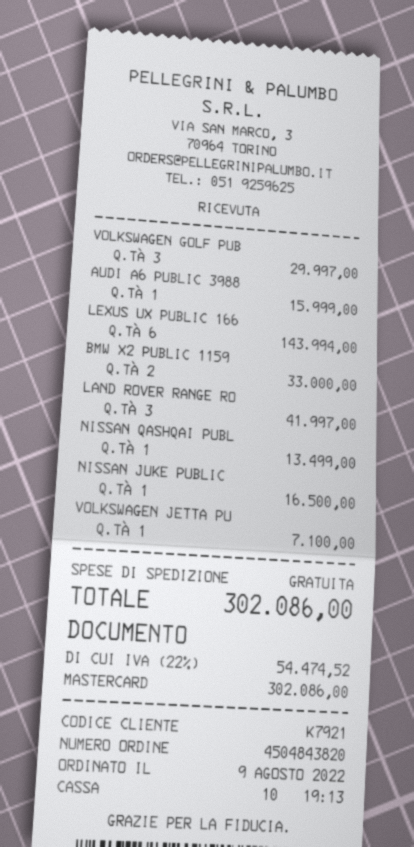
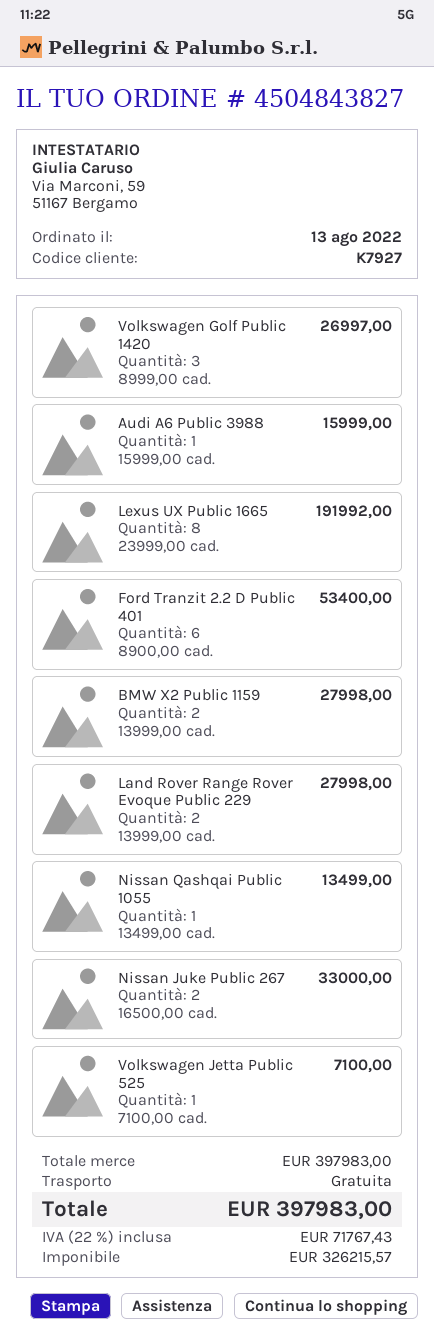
order number: 4504843820 -> 4504843827
order date: 2022-08-09 -> 2022-08-13
customer number: K7921 -> K7927
VOLKSWAGEN GOLF PUB: 3 for 29997.00 -> 3 for 26997.00
LEXUS UX PUBLIC 166: 6 for 143994.00 -> 8 for 191992.00
BMW X2 PUBLIC 1159: 2 for 33000.00 -> 2 for 27998.00
LAND ROVER RANGE RO: 3 for 41997.00 -> 2 for 27998.00
NISSAN JUKE PUBLIC: 1 for 16500.00 -> 2 for 33000.00
Ford Tranzit 2.2 D Public 401: none -> 6 for 53400.00
tax: 22% = 54474.52 -> 22% = 71767.43
total: 302086.00 -> 397983.00

